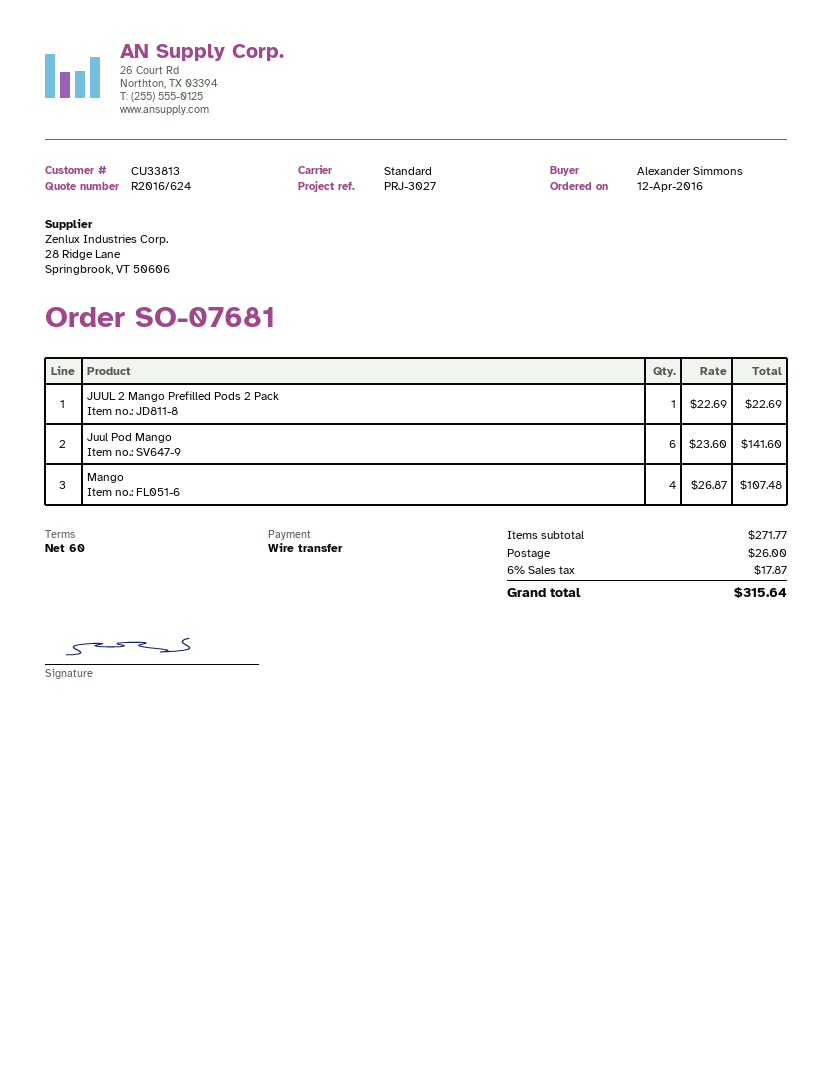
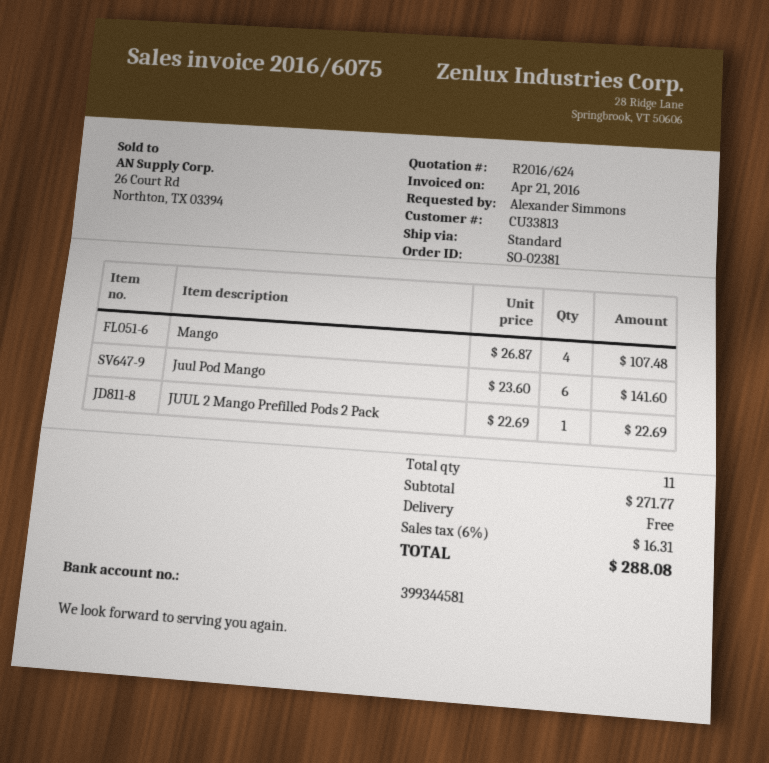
order number: SO-07681 -> SO-02381
shipping: 26.00 -> 0.00
tax: 6% = 17.87 -> 6% = 16.31
total: 315.64 -> 288.08

